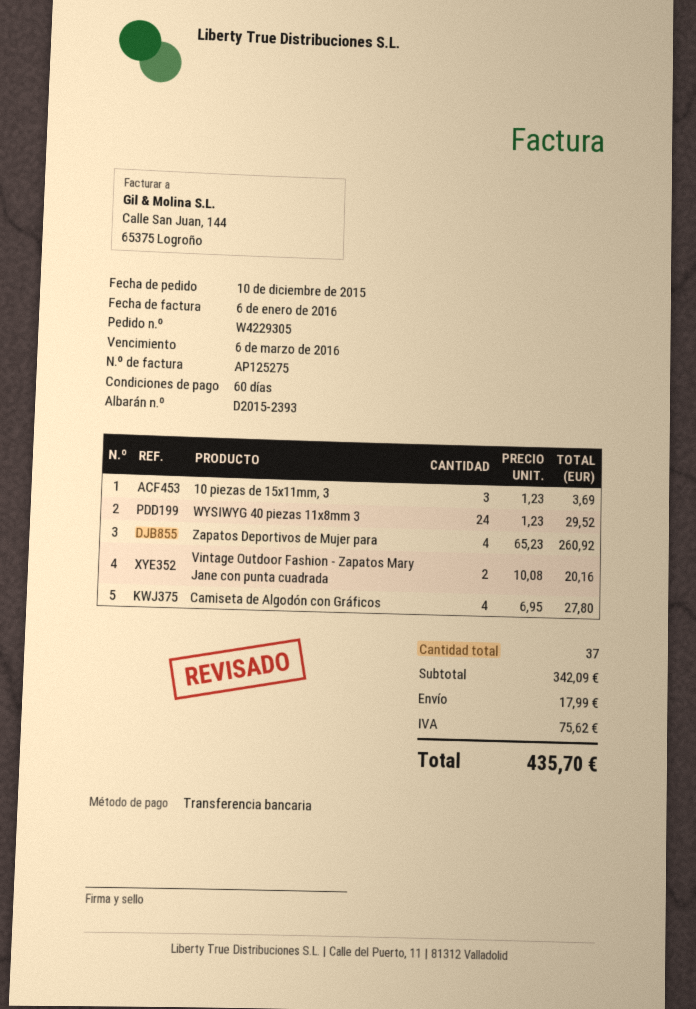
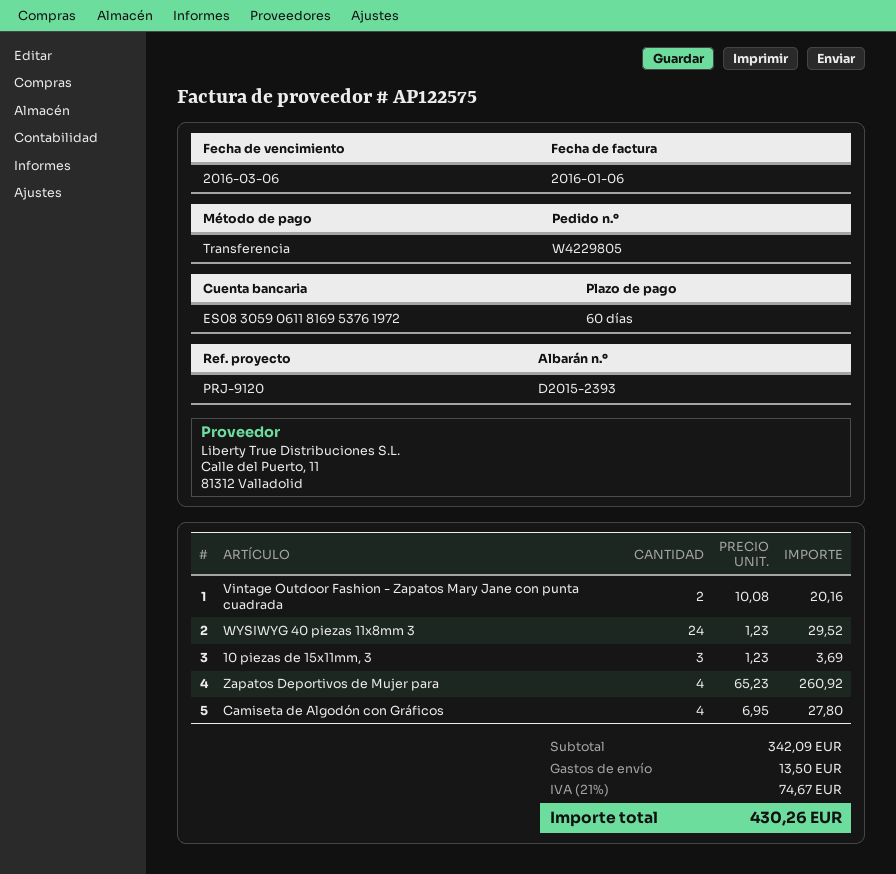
order number: W4229305 -> W4229805
invoice number: AP125275 -> AP122575
shipping: 17.99 -> 13.50
tax: 75.62 -> 74.67
total: 435.70 -> 430.26

